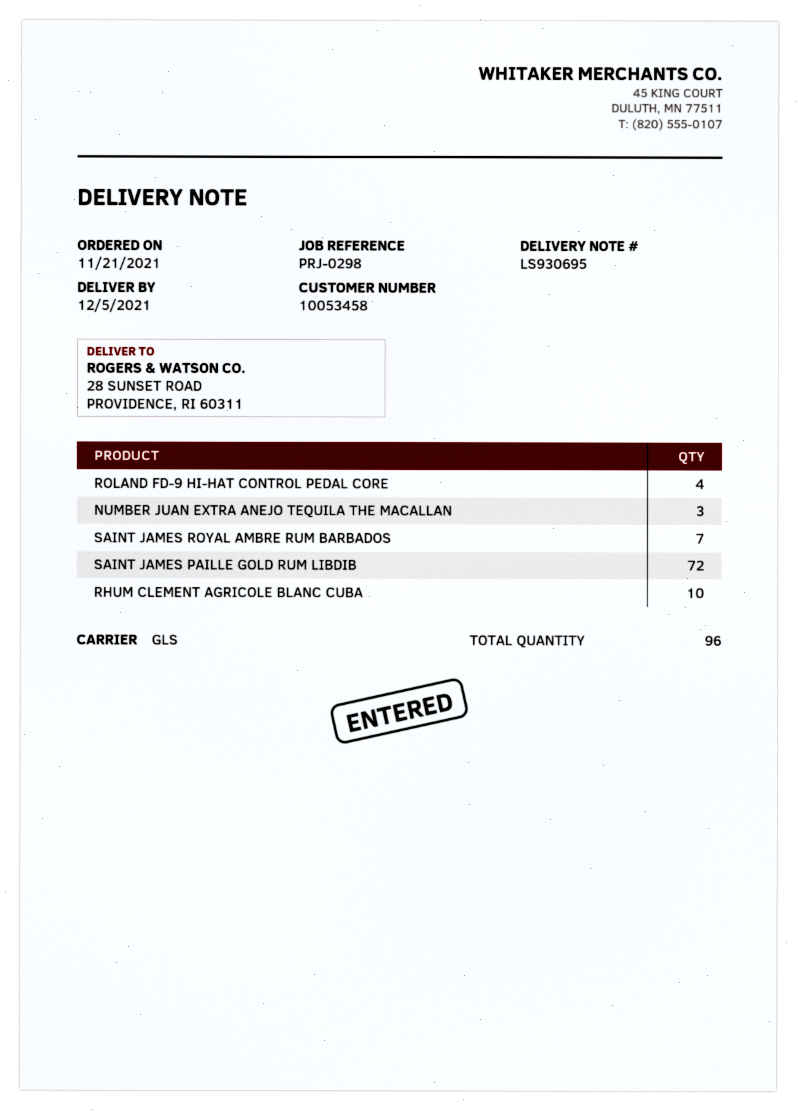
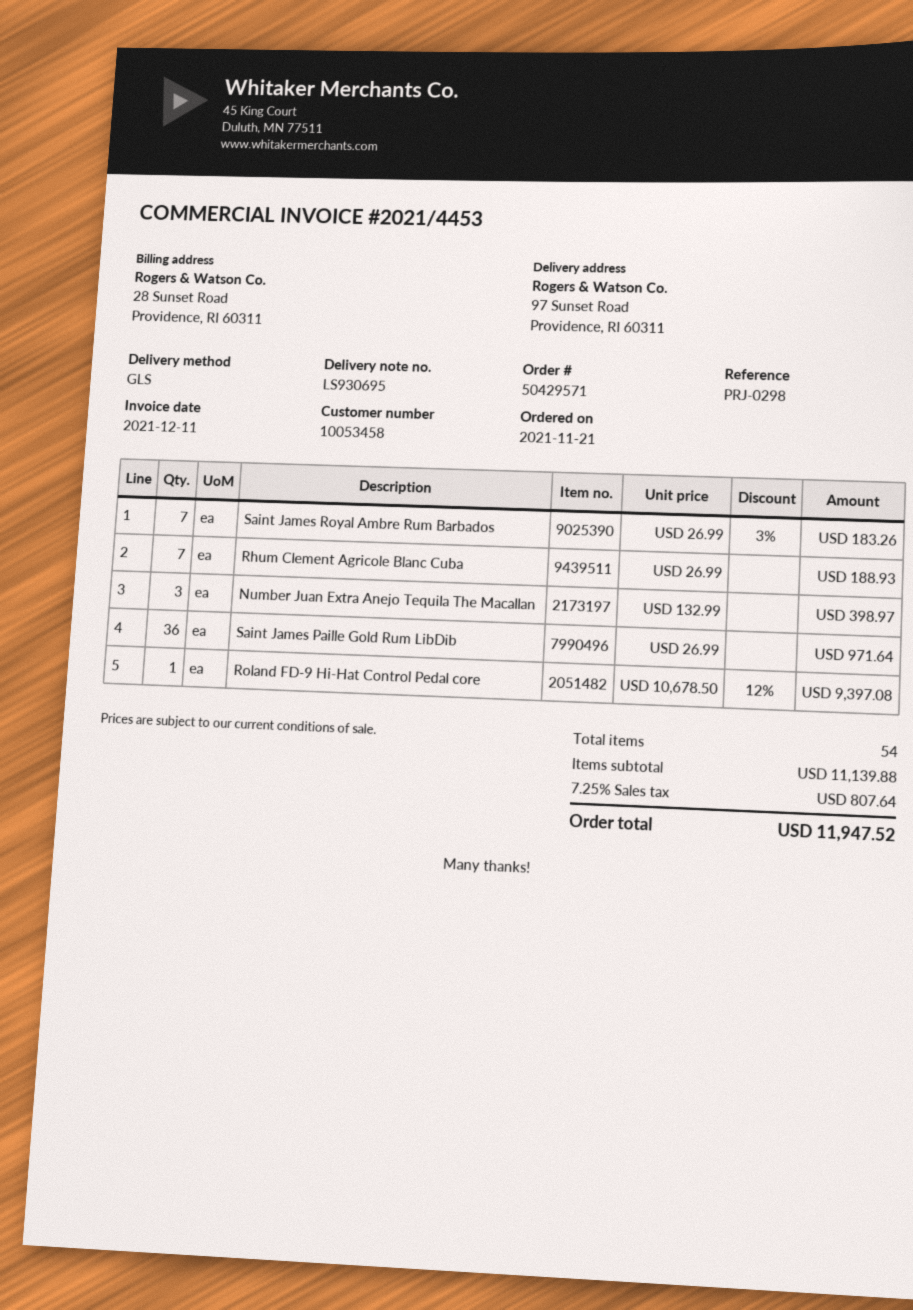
ship to: 28 SUNSET ROAD, PROVIDENCE, RI 60311 -> 97 Sunset Road, Providence, RI 60311
ROLAND FD-9 HI-HAT CONTROL PEDAL CORE: 4 -> 1
SAINT JAMES PAILLE GOLD RUM LIBDIB: 72 -> 36
RHUM CLEMENT AGRICOLE BLANC CUBA: 10 -> 7
total quantity: 96 -> 54

